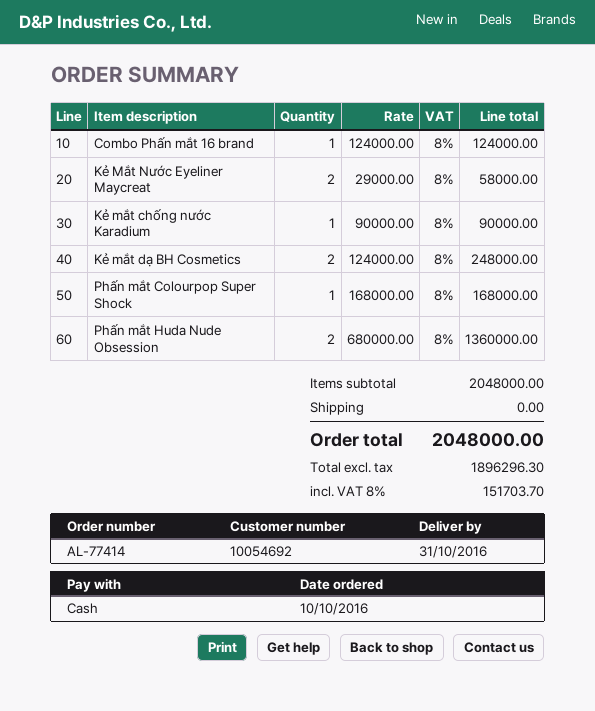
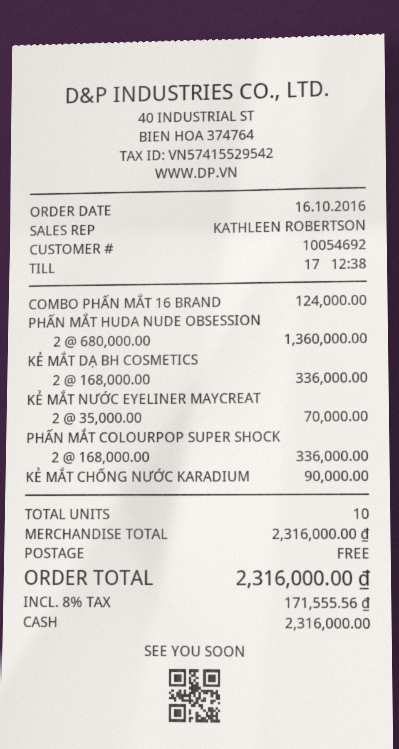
order date: 2016-10-10 -> 2016-10-16
Kẻ Mắt Nước Eyeliner Maycreat: 2 x 29000.00 = 58000.00 -> 2 x 35000.00 = 70000.00
Kẻ mắt dạ BH Cosmetics: 2 x 124000.00 = 248000.00 -> 2 x 168000.00 = 336000.00
Phấn mắt Colourpop Super Shock: 1 x 168000.00 = 168000.00 -> 2 x 168000.00 = 336000.00
subtotal: 2048000.00 -> 2316000.00
tax: 8% = 151703.70 -> 8% = 171555.56
total: 2048000.00 -> 2316000.00

